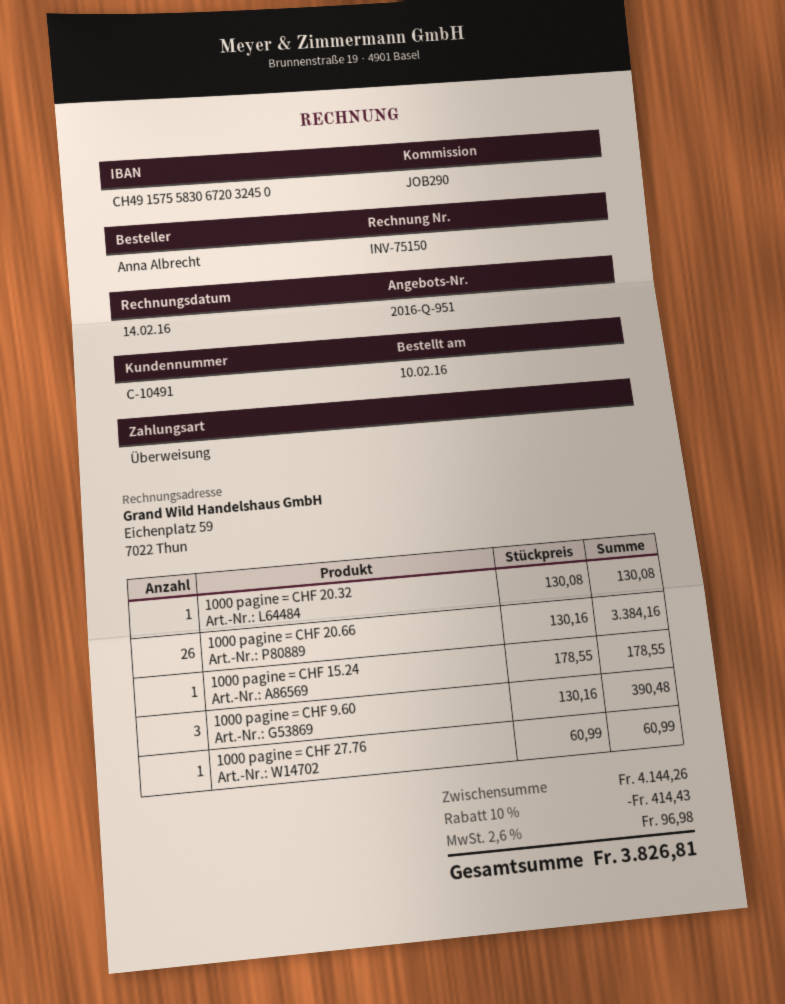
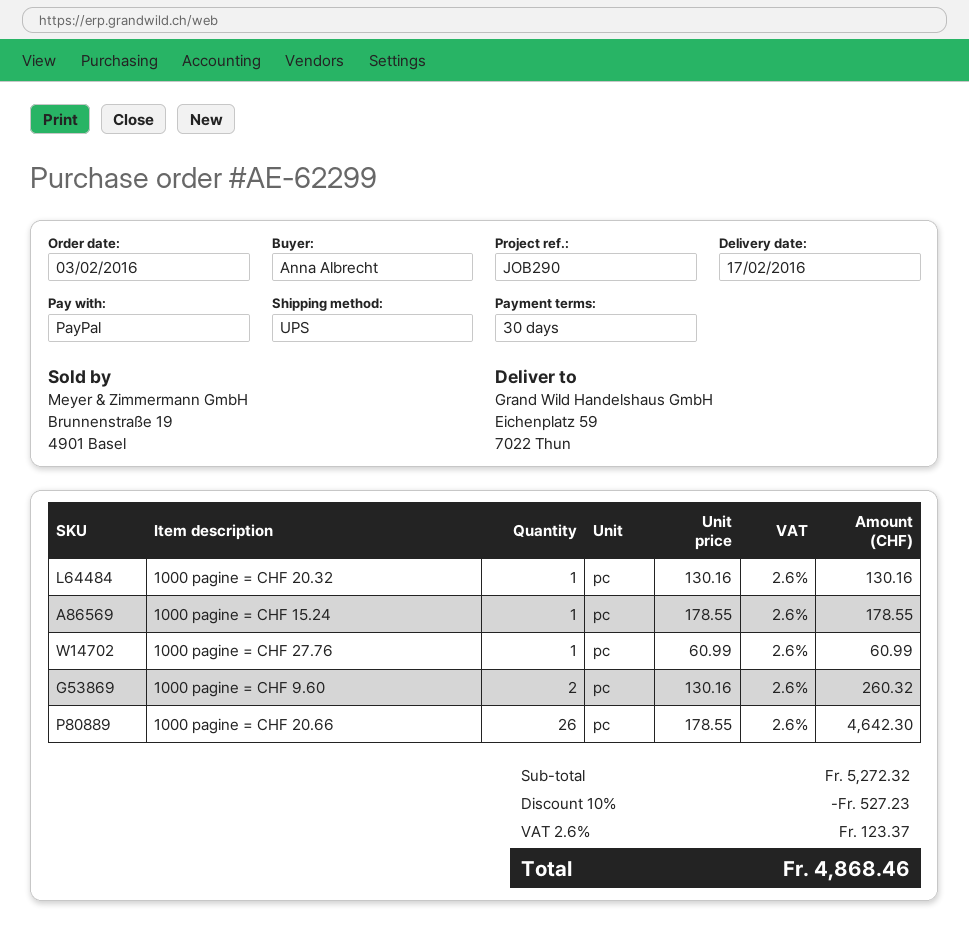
order date: 2016-02-10 -> 2016-02-03
payment method: bank transfer -> PayPal
1000 pagine = CHF 20.32: 1 x 130.08 = 130.08 -> 1 x 130.16 = 130.16
1000 pagine = CHF 20.66: 26 x 130.16 = 3384.16 -> 26 x 178.55 = 4642.30
1000 pagine = CHF 9.60: 3 x 130.16 = 390.48 -> 2 x 130.16 = 260.32
subtotal: 4144.26 -> 5272.32
discount: 10% = 414.43 -> 10% = 527.23
tax: 2.6% = 96.98 -> 2.6% = 123.37
total: 3826.81 -> 4868.46

